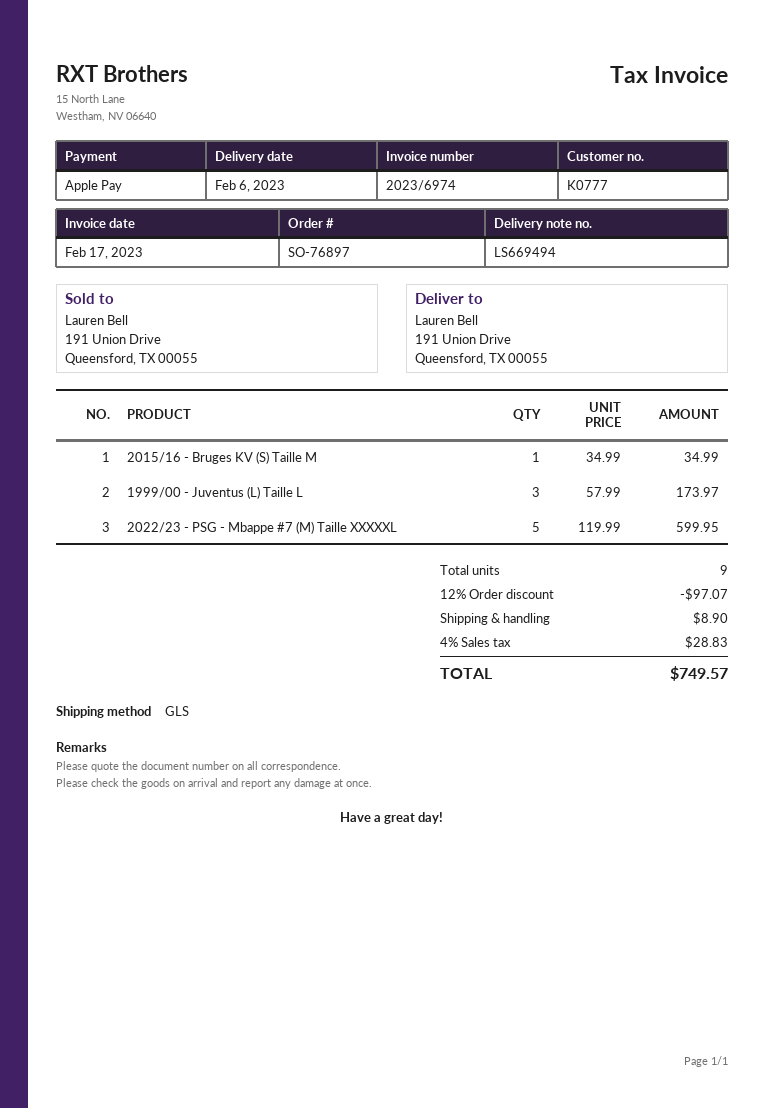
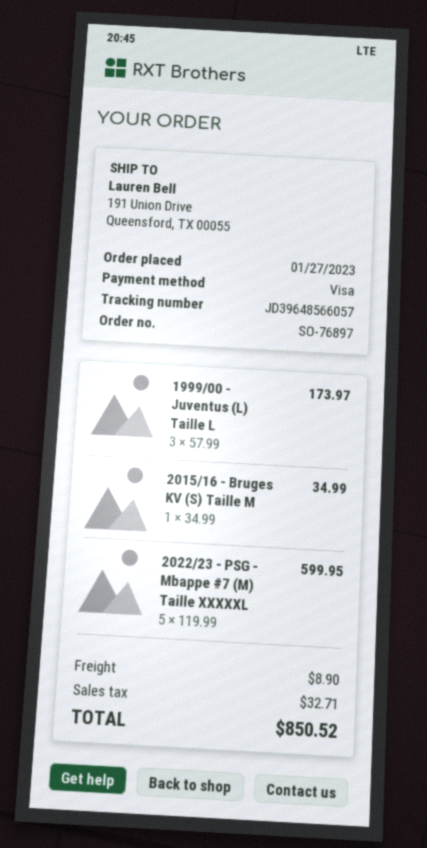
payment method: Apple Pay -> Visa
discount: 12% = 97.07 -> none
tax: 28.83 -> 32.71
total: 749.57 -> 850.52

